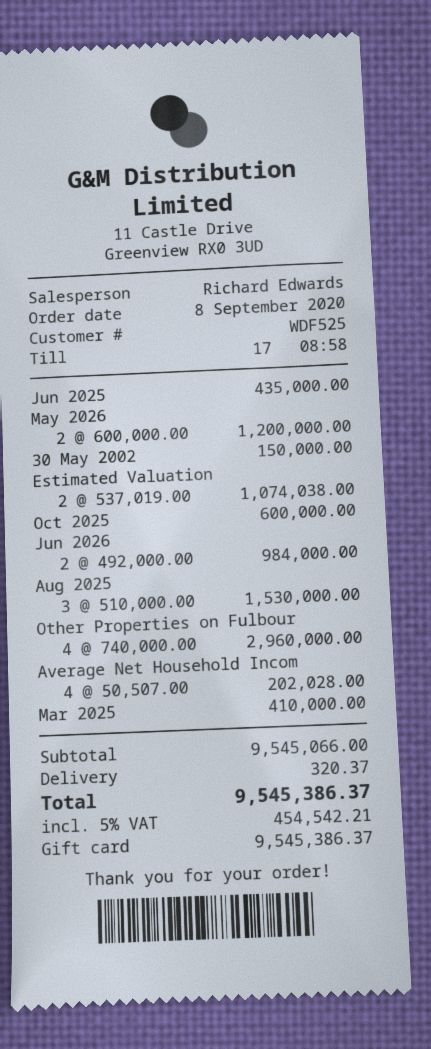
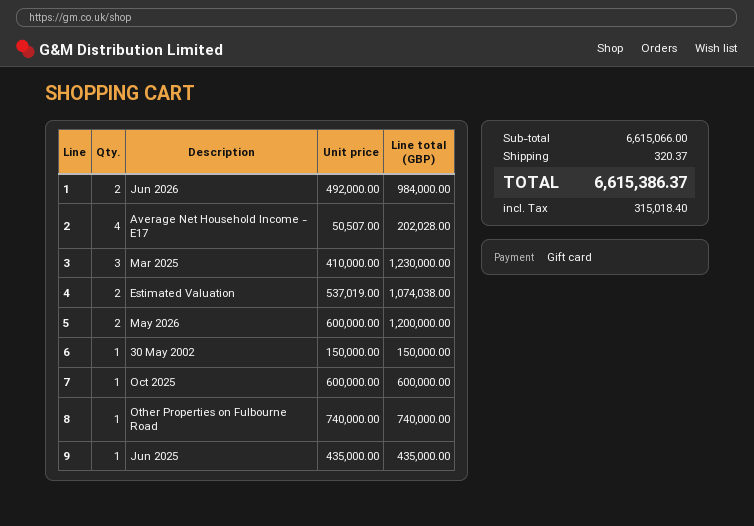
Aug 2025: 3 x 510000.00 = 1530000.00 -> none
Other Properties on Fulbour: 4 x 740000.00 = 2960000.00 -> 1 x 740000.00 = 740000.00
Mar 2025: 1 x 410000.00 = 410000.00 -> 3 x 410000.00 = 1230000.00
subtotal: 9545066.00 -> 6615066.00
tax: 454542.21 -> 315018.40
total: 9545386.37 -> 6615386.37

